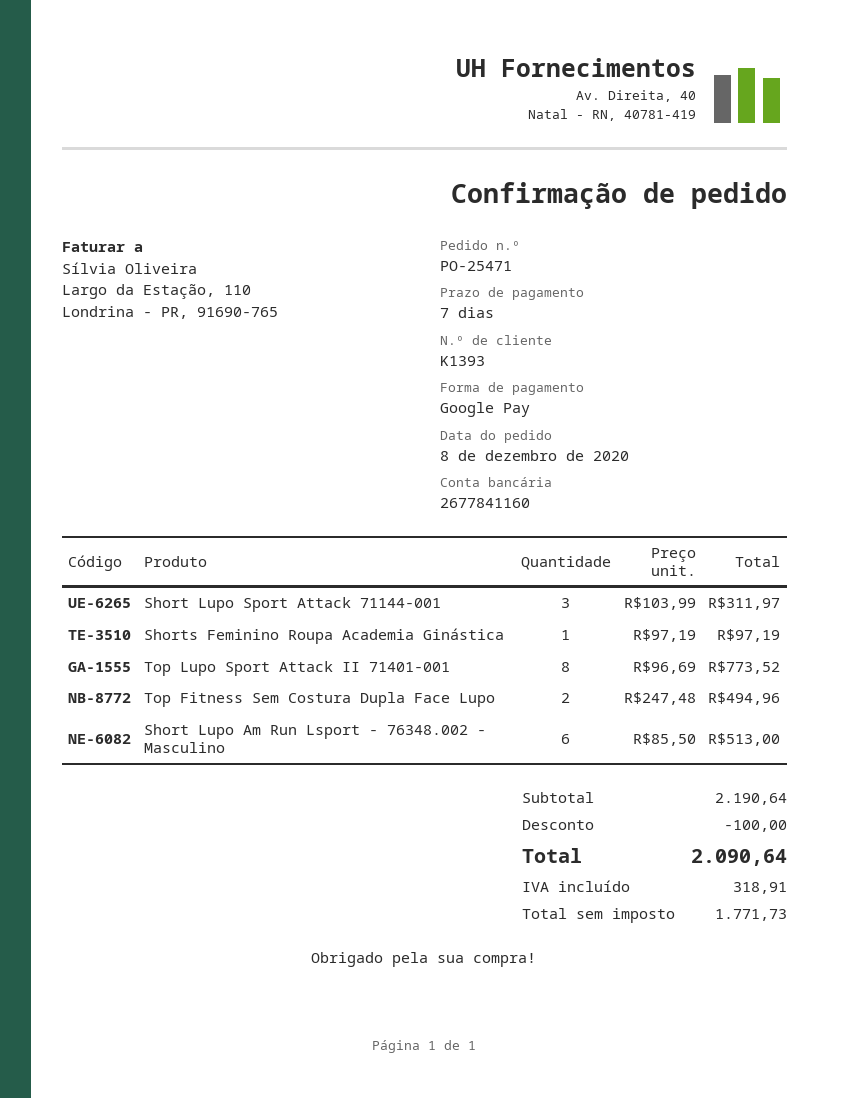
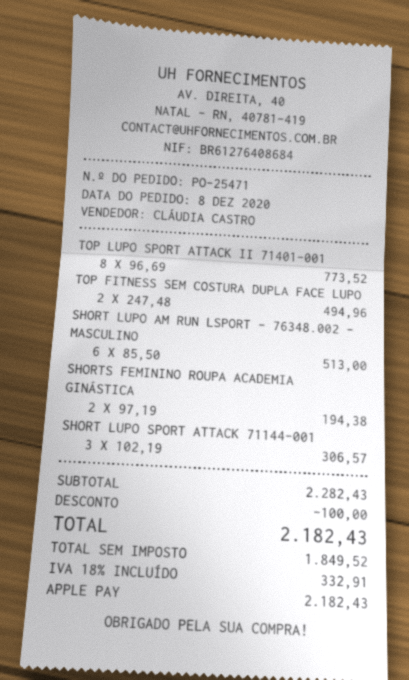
payment method: Google Pay -> Apple Pay
Short Lupo Sport Attack 71144-001: 3 x 103.99 = 311.97 -> 3 x 102.19 = 306.57
Shorts Feminino Roupa Academia Ginástica: 1 x 97.19 = 97.19 -> 2 x 97.19 = 194.38
subtotal: 2190.64 -> 2282.43
net: 1771.73 -> 1849.52
tax: 318.91 -> 332.91
total: 2090.64 -> 2182.43

